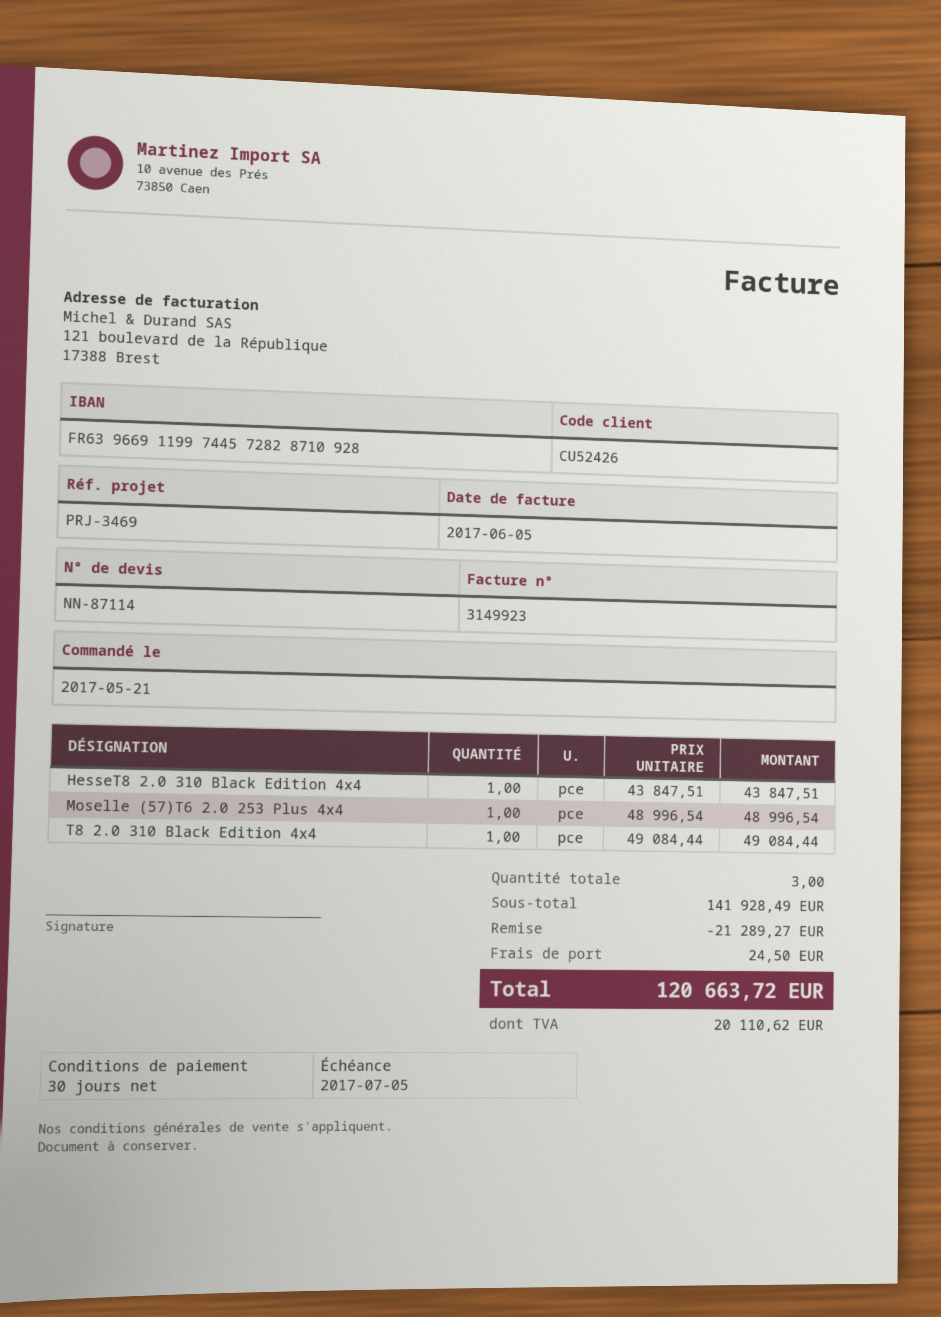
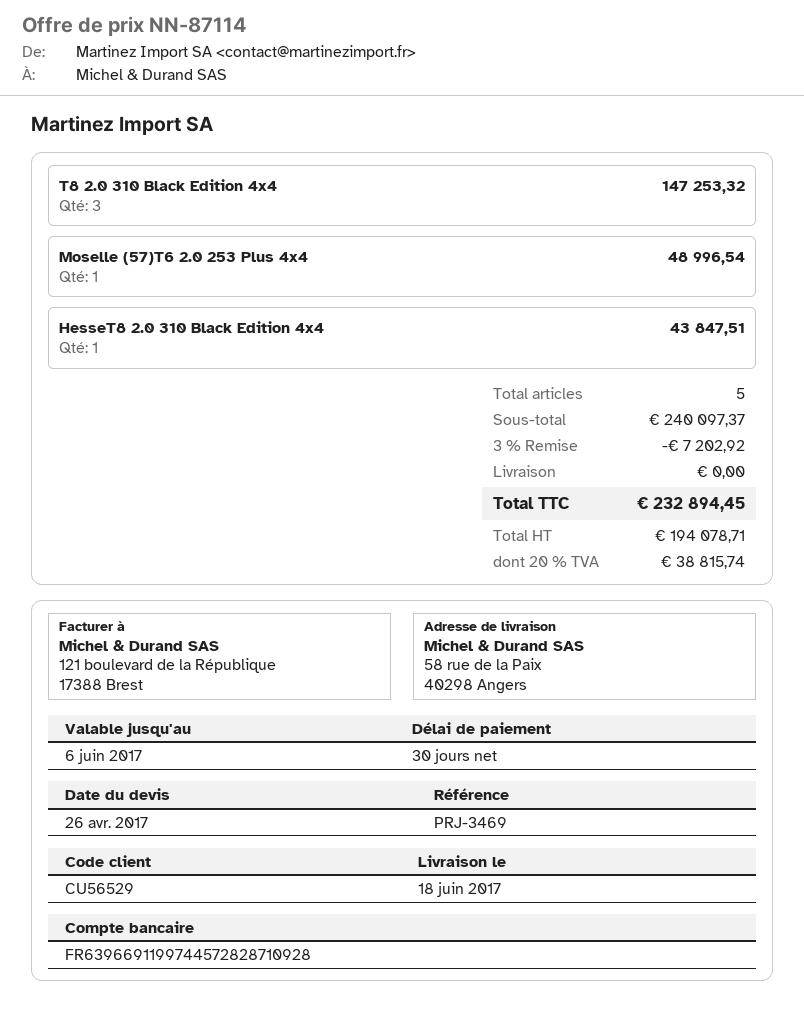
customer number: CU52426 -> CU56529
T8 2.0 310 Black Edition 4x4: 1 for 49084.44 -> 3 for 147253.32
total quantity: 3 -> 5
subtotal: 141928.49 -> 240097.37
discount: 21289.27 -> 7202.92
shipping: 24.50 -> 0.00
tax: 20110.62 -> 38815.74
total: 120663.72 -> 232894.45

